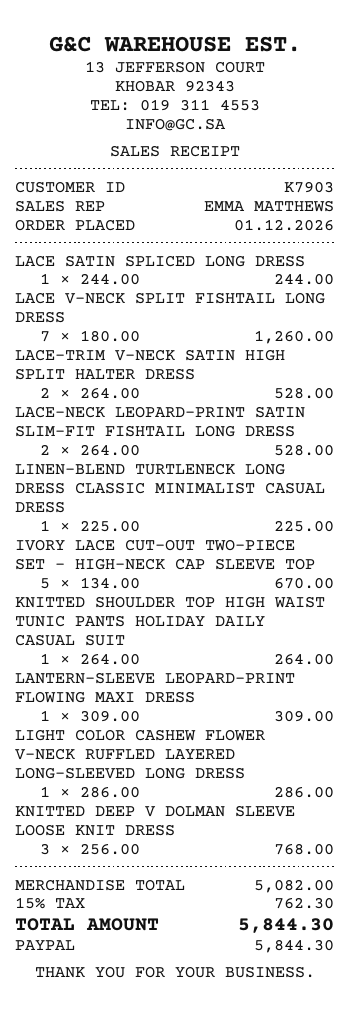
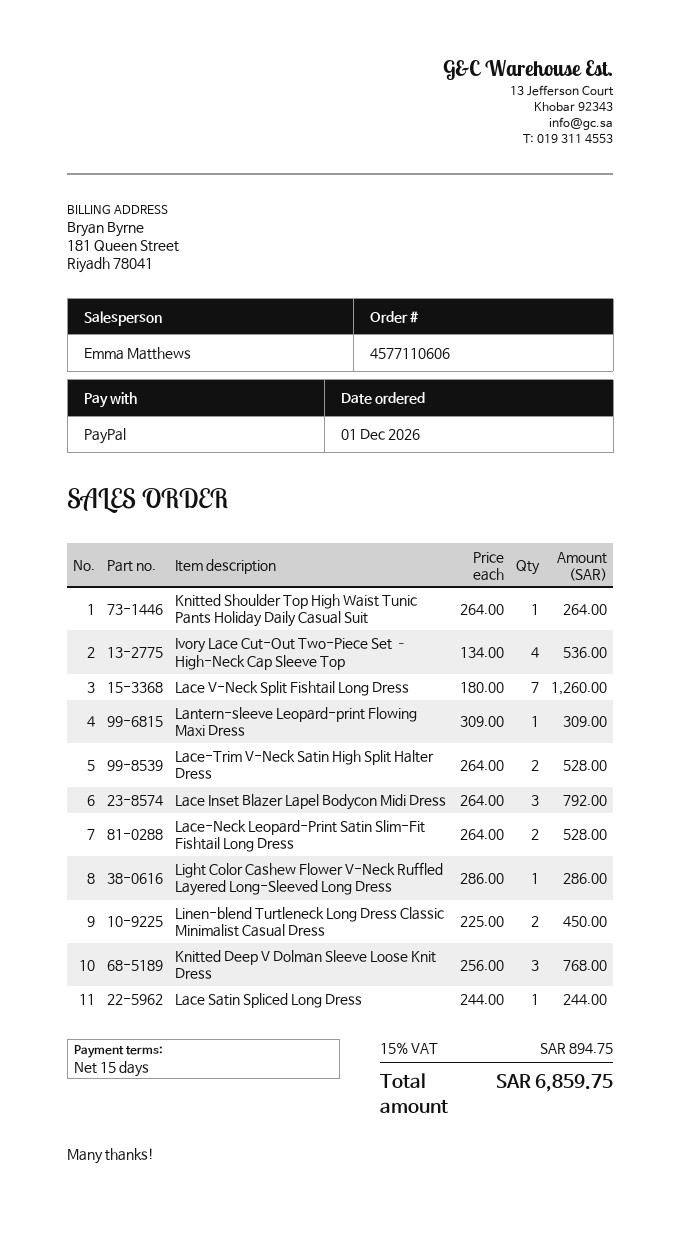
LINEN-BLEND TURTLENECK LONG DRESS CLASSIC MINIMALIST CASUAL DRESS: 1 x 225.00 = 225.00 -> 2 x 225.00 = 450.00
IVORY LACE CUT-OUT TWO-PIECE SET – HIGH-NECK CAP SLEEVE TOP: 5 x 134.00 = 670.00 -> 4 x 134.00 = 536.00
Lace Inset Blazer Lapel Bodycon Midi Dress: none -> 3 x 264.00 = 792.00
tax: 15% = 762.30 -> 15% = 894.75
total: 5844.30 -> 6859.75

